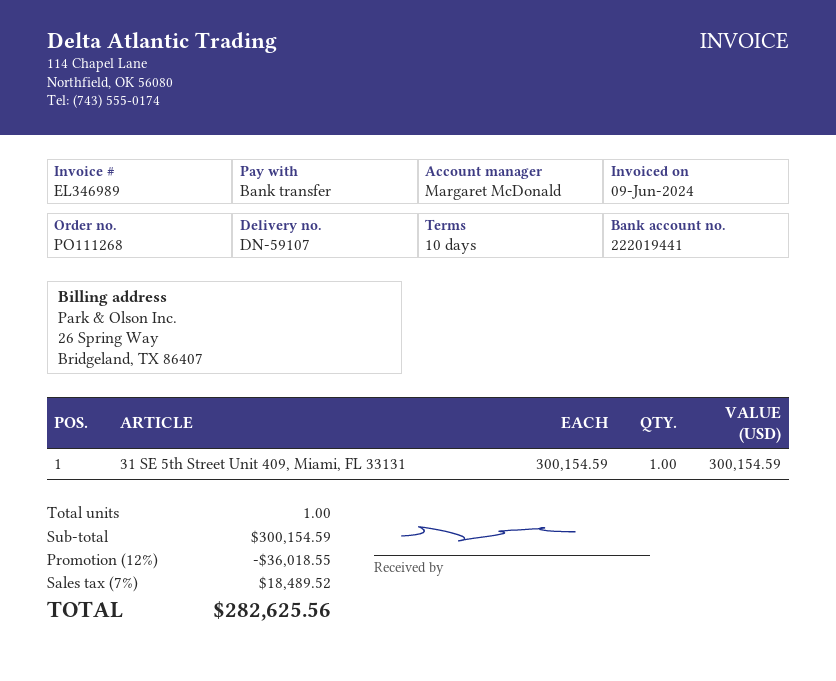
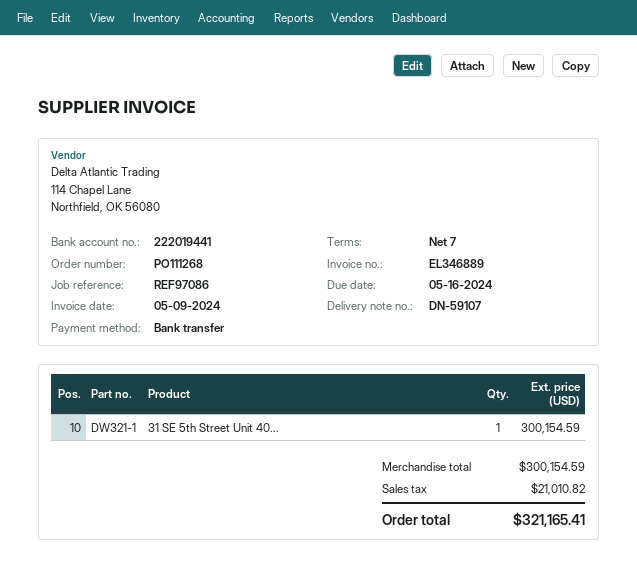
invoice number: EL346989 -> EL346889
invoice date: 2024-06-09 -> 2024-05-09
payment terms: 10 days -> 7 days
discount: 12% = 36018.55 -> none
tax: 18489.52 -> 21010.82
total: 282625.56 -> 321165.41

